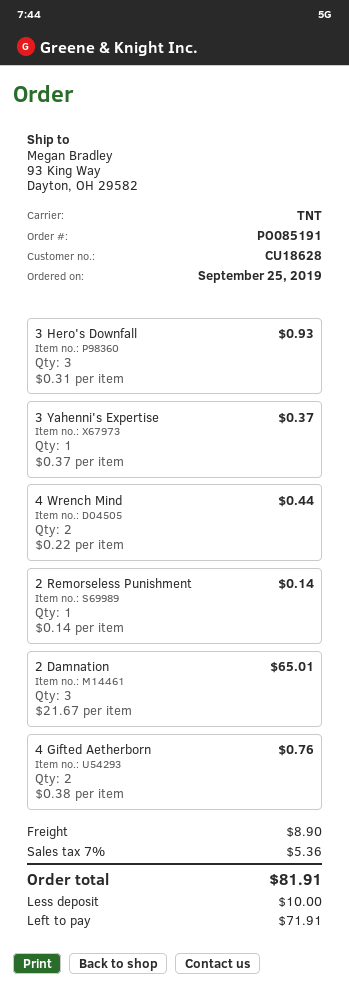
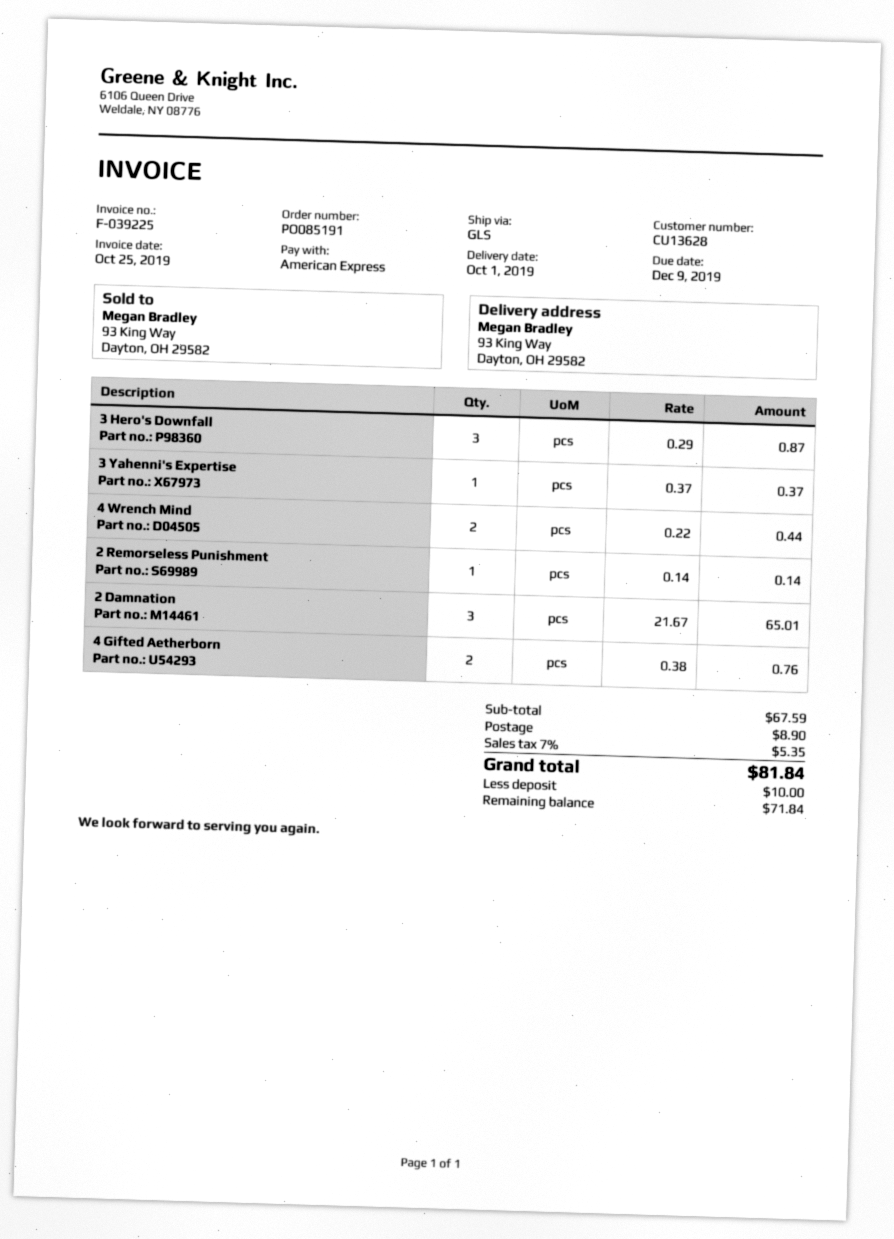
customer number: CU18628 -> CU13628
shipping method: TNT -> GLS
3 Hero's Downfall: 3 x 0.31 = 0.93 -> 3 x 0.29 = 0.87
tax: 7% = 5.36 -> 7% = 5.35
total: 81.91 -> 81.84
balance: 71.91 -> 71.84

